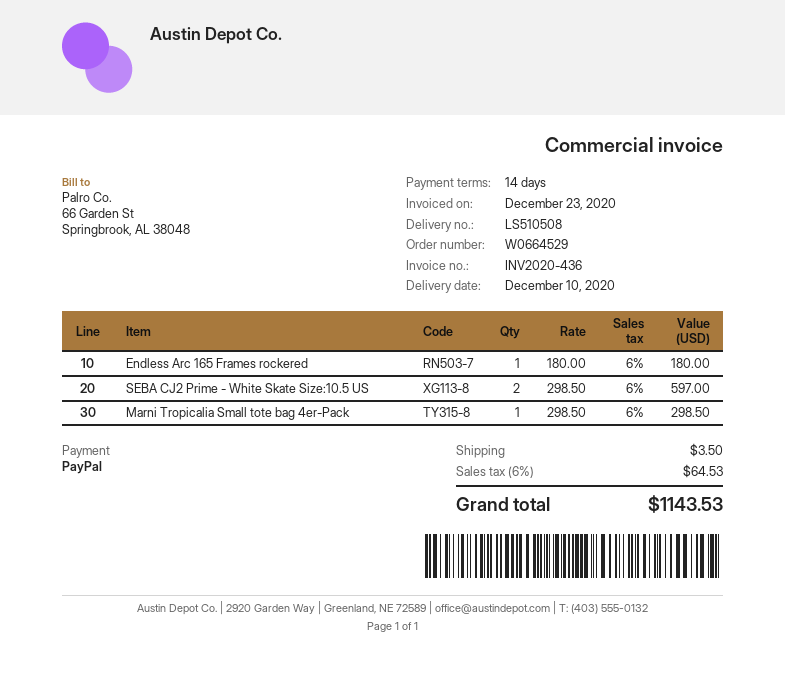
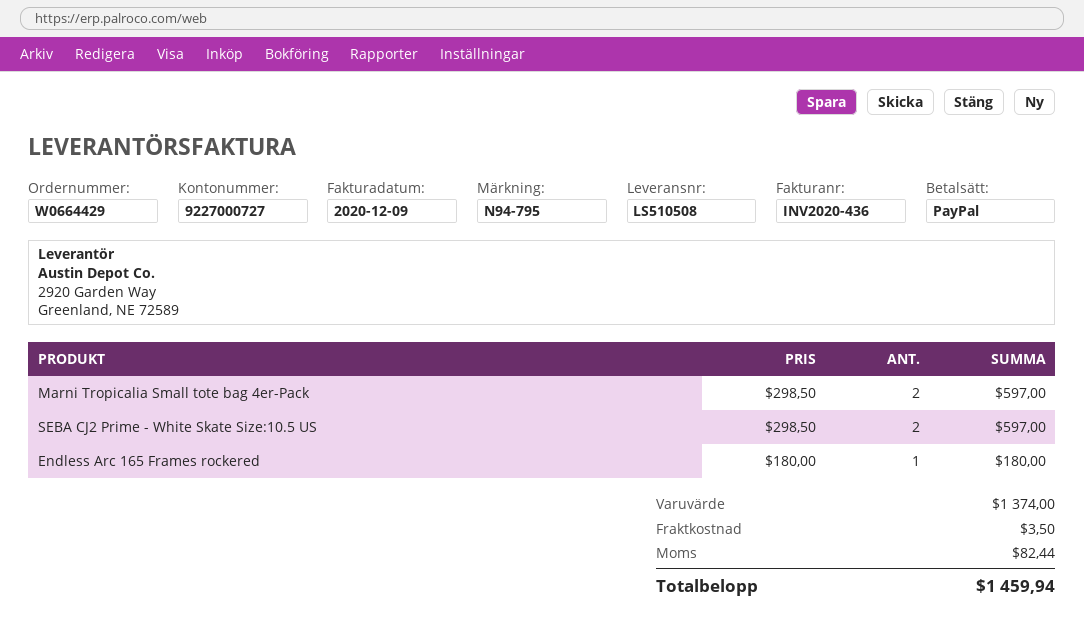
order number: W0664529 -> W0664429
invoice date: 2020-12-23 -> 2020-12-09
Marni Tropicalia Small tote bag 4er-Pack: 1 x 298.50 = 298.50 -> 2 x 298.50 = 597.00
tax: 64.53 -> 82.44
total: 1143.53 -> 1459.94

